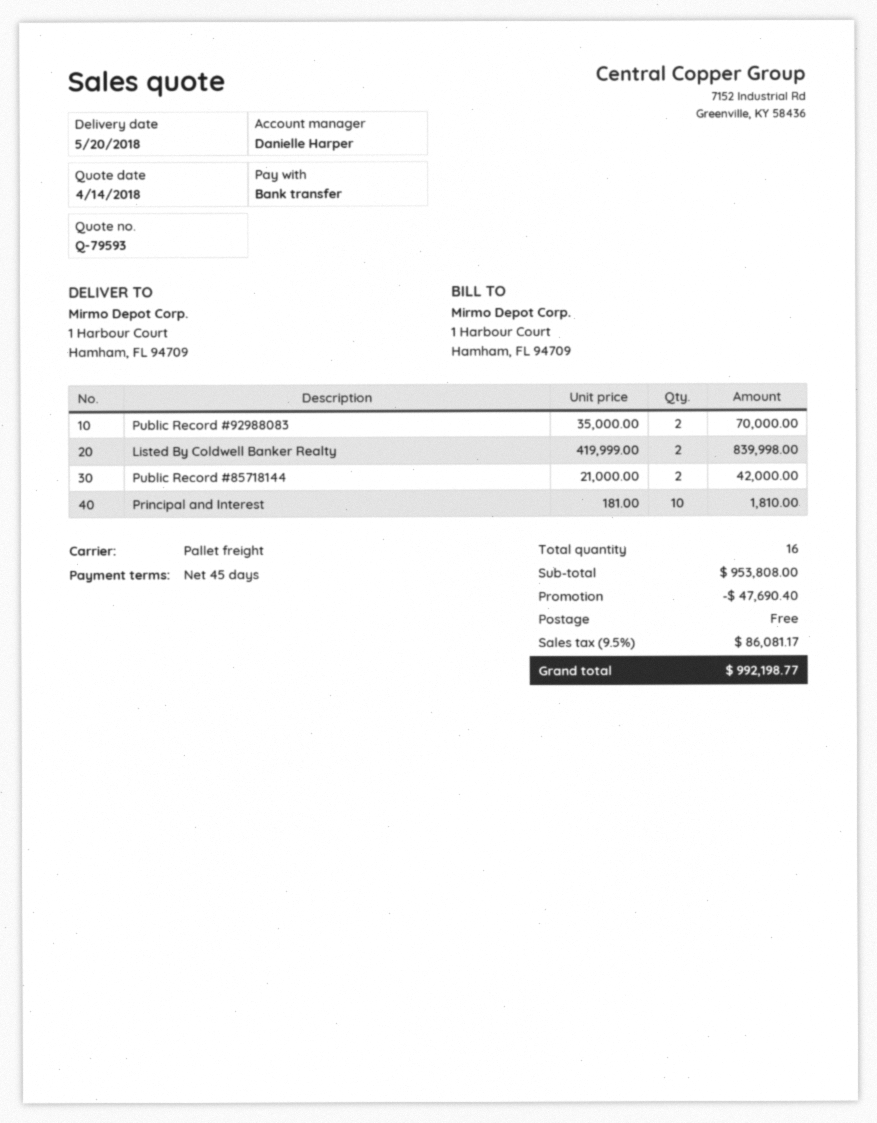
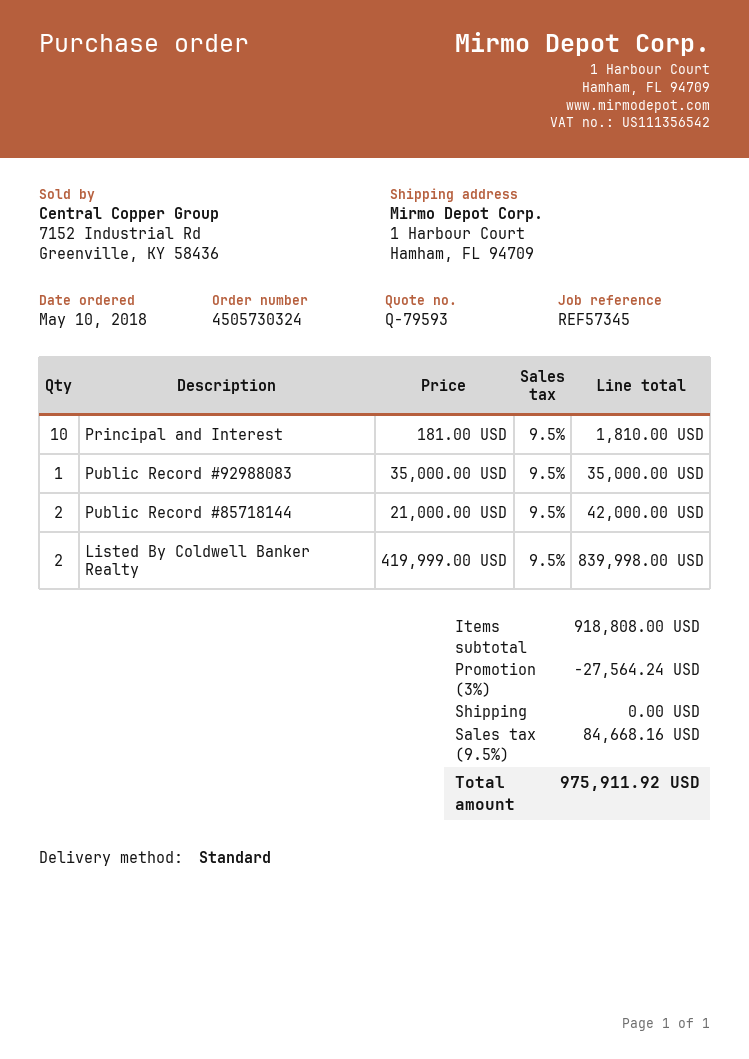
shipping method: pallet freight -> standard
Public Record #92988083: 2 x 35000.00 = 70000.00 -> 1 x 35000.00 = 35000.00
subtotal: 953808.00 -> 918808.00
discount: 47690.40 -> 27564.24
tax: 9.5% = 86081.17 -> 9.5% = 84668.16
total: 992198.77 -> 975911.92

